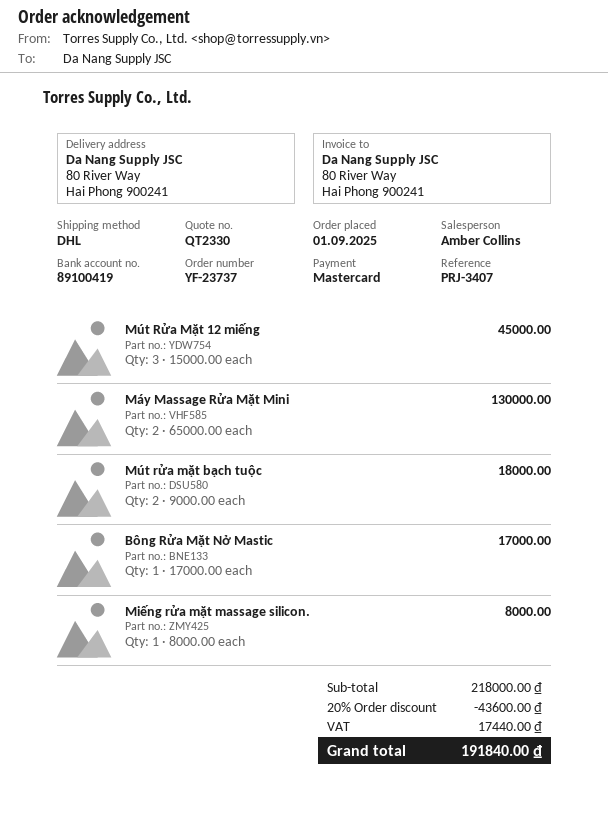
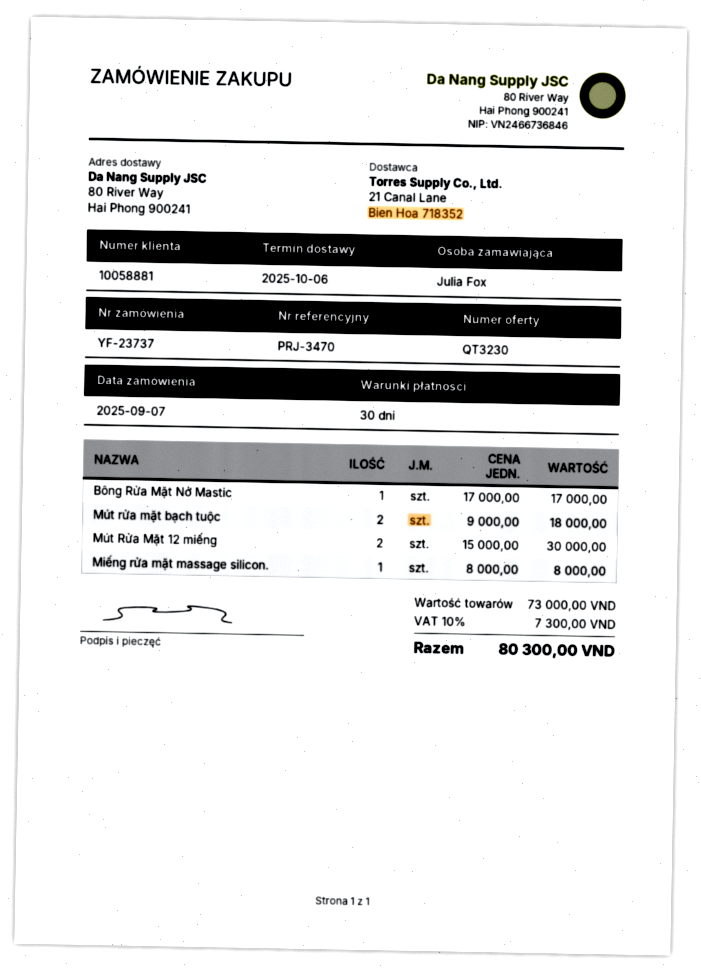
quote number: QT2330 -> QT3230
order date: 2025-09-01 -> 2025-09-07
reference: PRJ-3407 -> PRJ-3470
Mút Rửa Mặt 12 miếng: 3 x 15000.00 = 45000.00 -> 2 x 15000.00 = 30000.00
Máy Massage Rửa Mặt Mini: 2 x 65000.00 = 130000.00 -> none
subtotal: 218000.00 -> 73000.00
discount: 20% = 43600.00 -> none
tax: 17440.00 -> 7300.00
total: 191840.00 -> 80300.00

